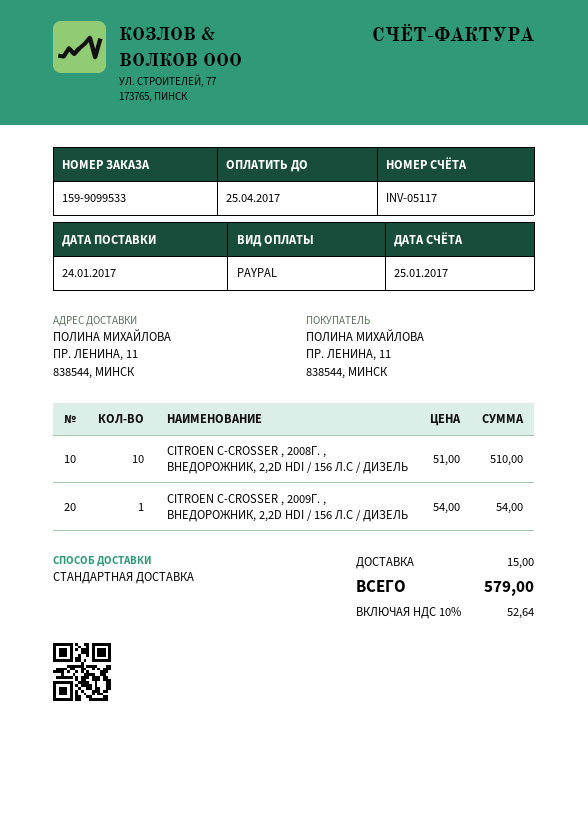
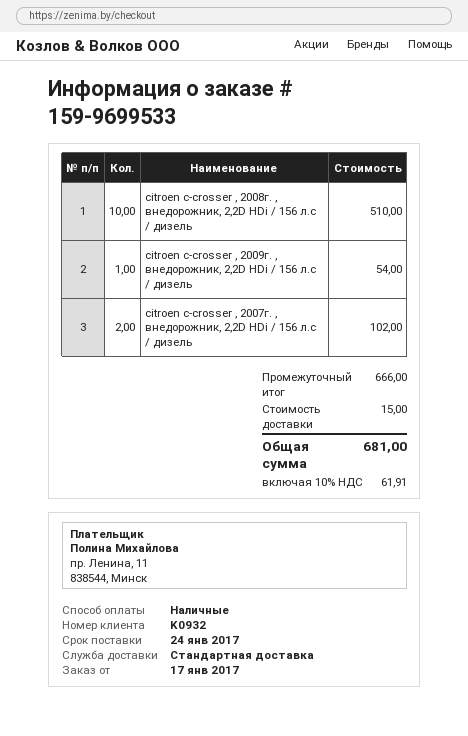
order number: 159-9099533 -> 159-9699533
payment method: PayPal -> cash
citroen c-crosser , 2007г. , внедорожник, 2,2D HDi / 156 л.с / дизель: none -> 2 for 102.00
tax: 10% = 52.64 -> 10% = 61.91
total: 579.00 -> 681.00

